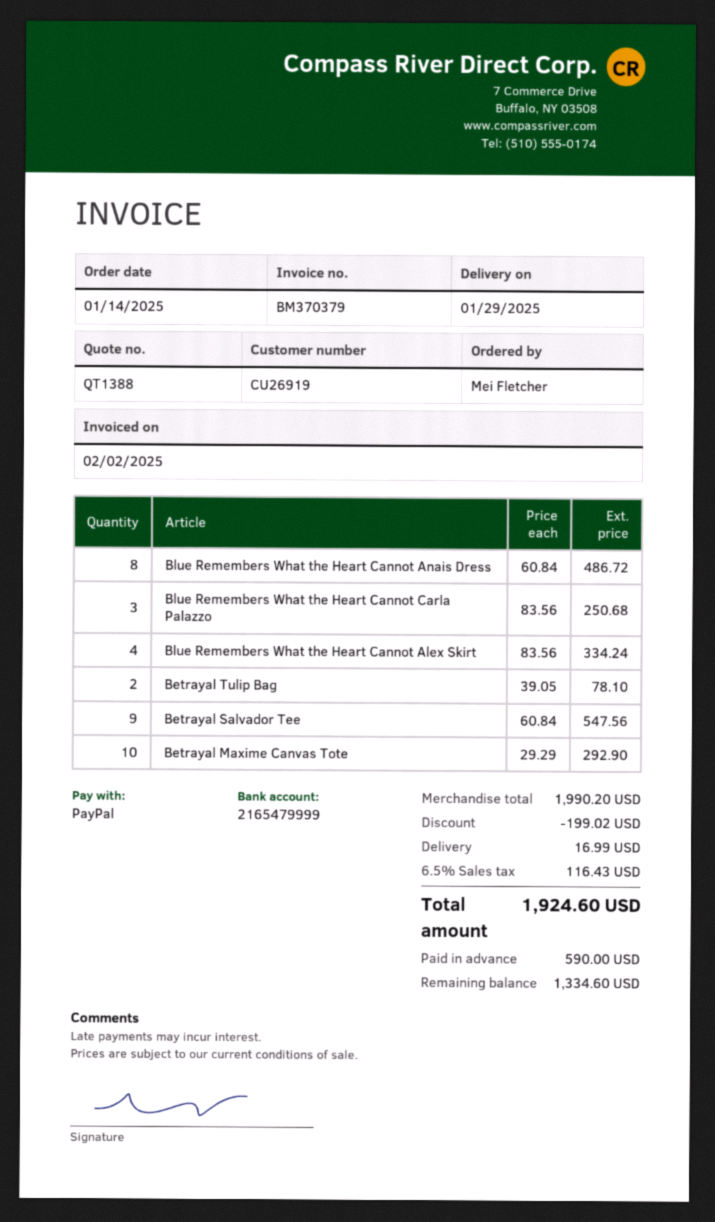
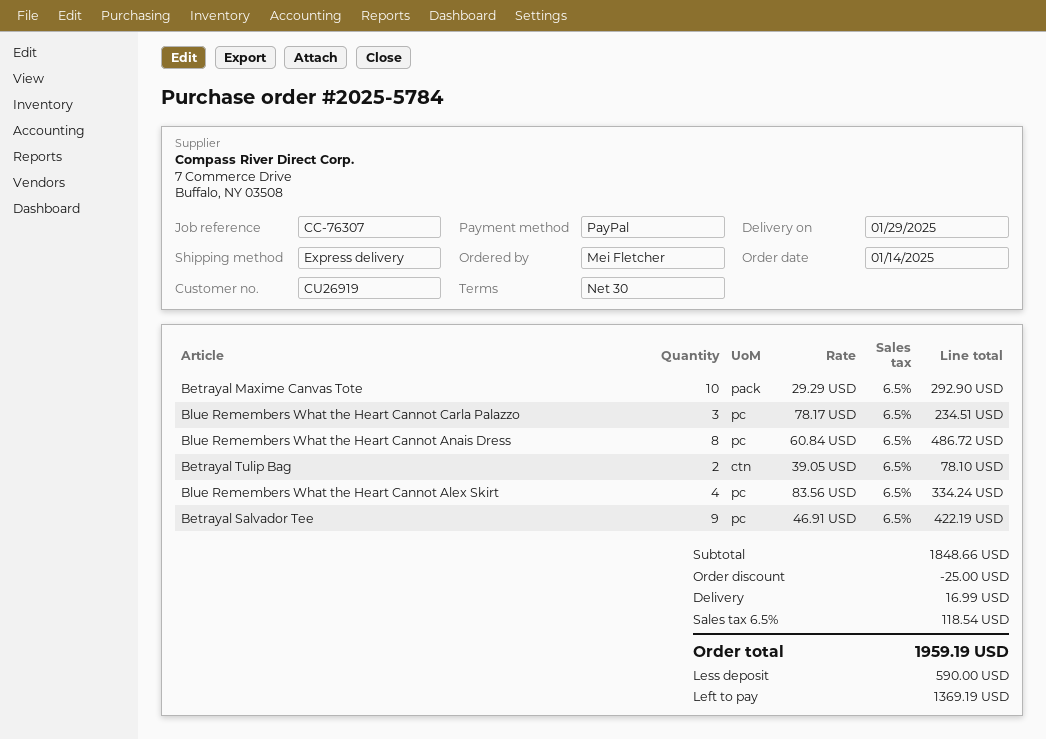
Blue Remembers What the Heart Cannot Carla Palazzo: 3 x 83.56 = 250.68 -> 3 x 78.17 = 234.51
Betrayal Salvador Tee: 9 x 60.84 = 547.56 -> 9 x 46.91 = 422.19
subtotal: 1990.20 -> 1848.66
discount: 199.02 -> 25.00
tax: 6.5% = 116.43 -> 6.5% = 118.54
total: 1924.60 -> 1959.19
balance: 1334.60 -> 1369.19

